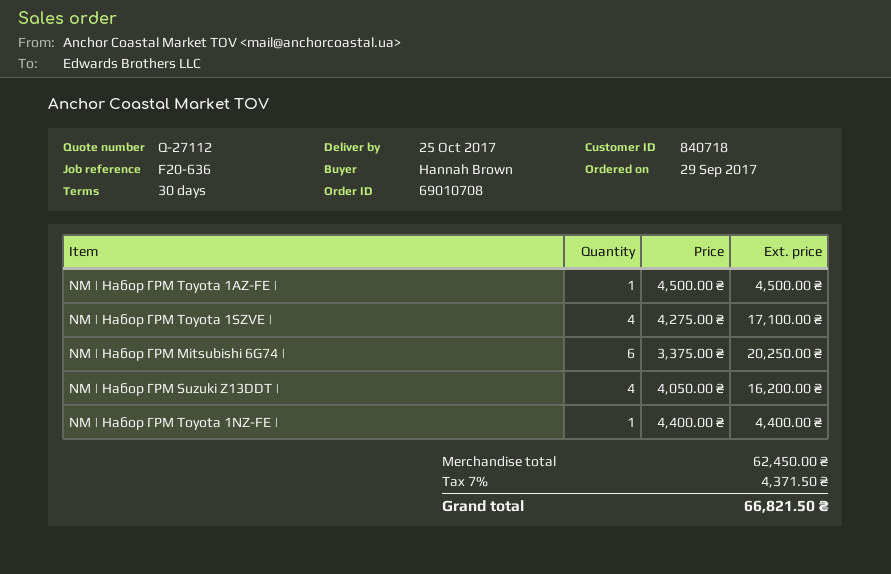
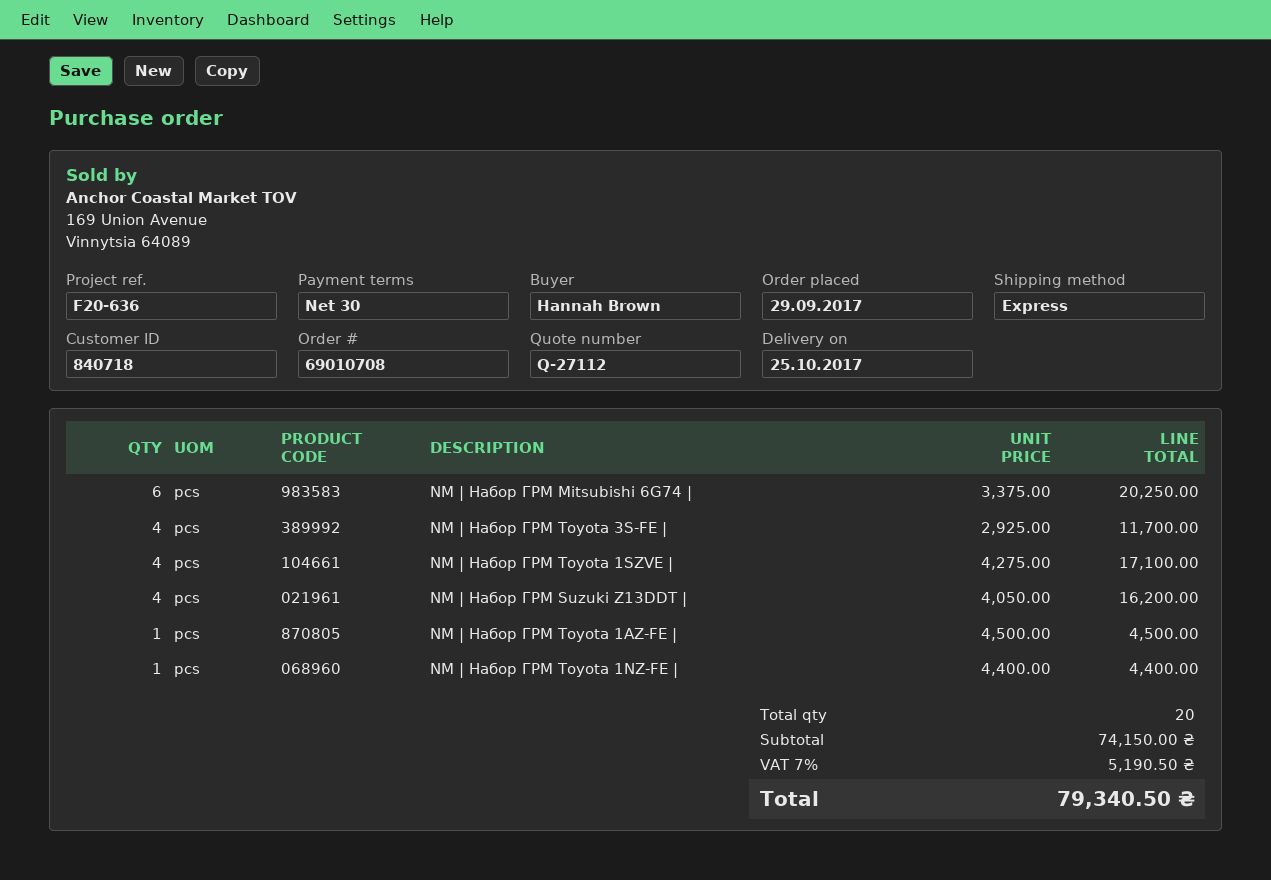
NM | Набор ГРМ Toyota 3S-FE |: none -> 4 x 2925.00 = 11700.00
subtotal: 62450.00 -> 74150.00
tax: 7% = 4371.50 -> 7% = 5190.50
total: 66821.50 -> 79340.50

